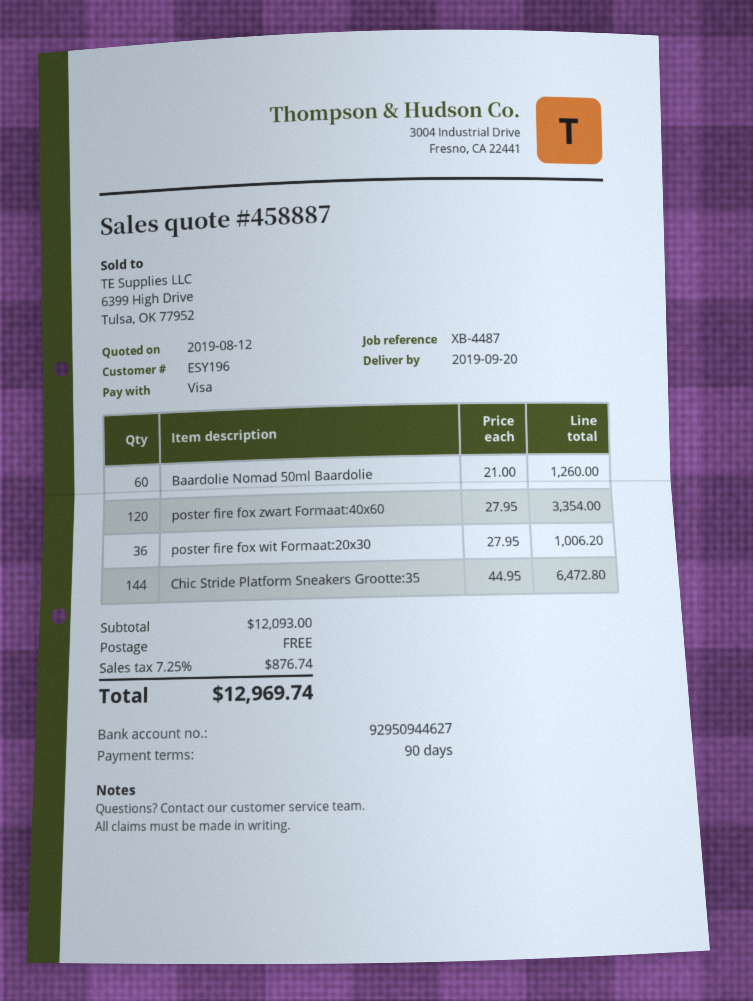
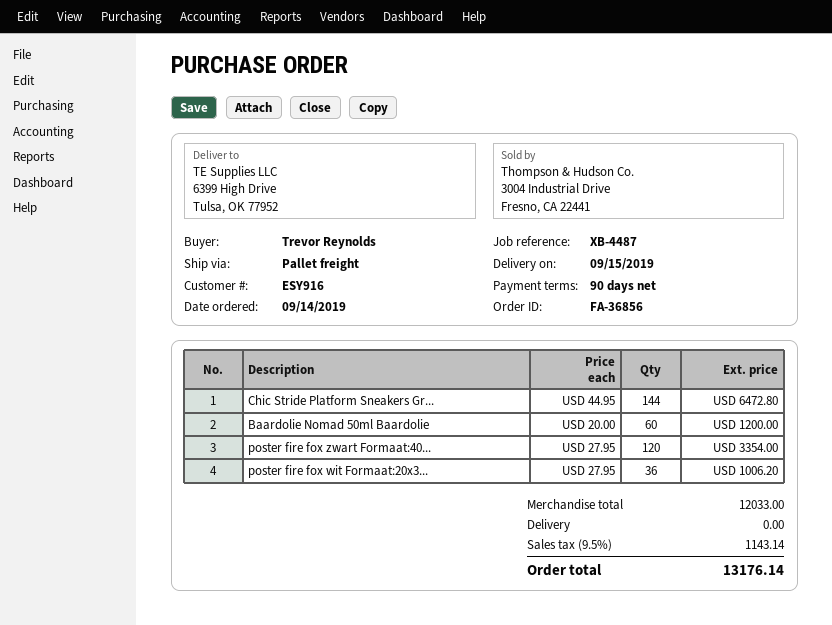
delivery date: 2019-09-20 -> 2019-09-15
customer number: ESY196 -> ESY916
Baardolie Nomad 50ml Baardolie: 60 x 21.00 = 1260.00 -> 60 x 20.00 = 1200.00
subtotal: 12093.00 -> 12033.00
tax: 7.25% = 876.74 -> 9.5% = 1143.14
total: 12969.74 -> 13176.14

